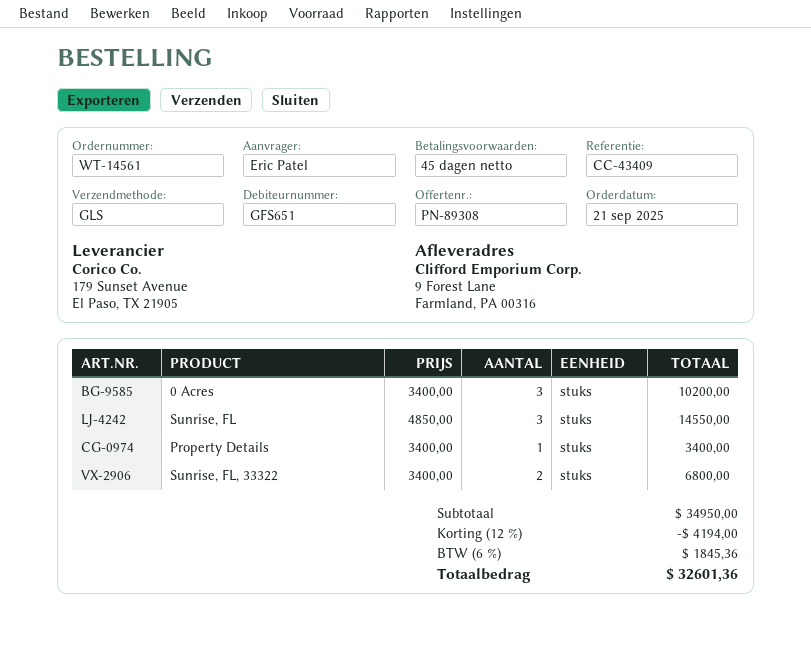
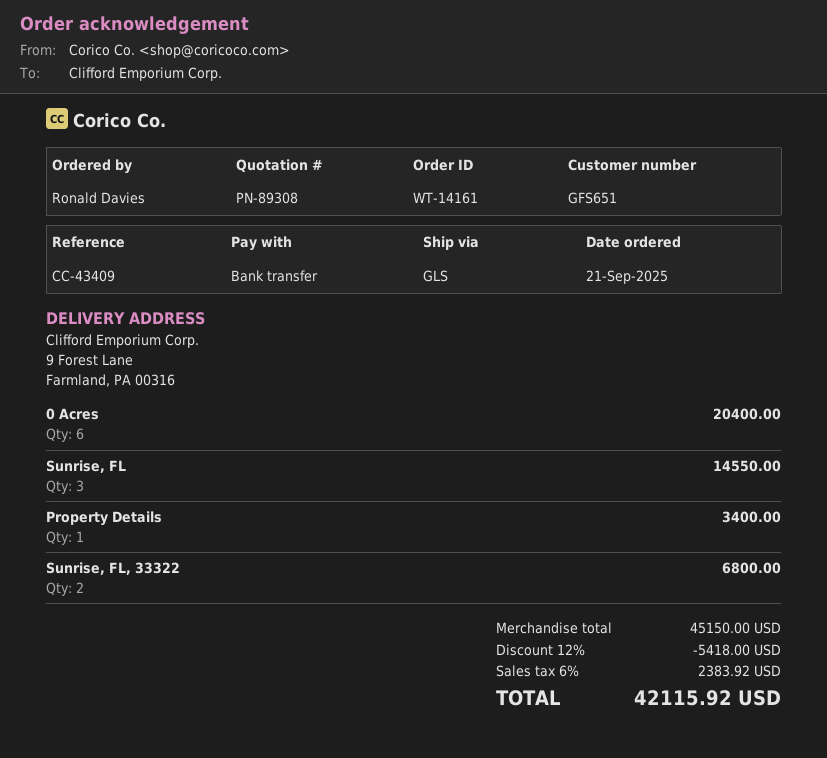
order number: WT-14561 -> WT-14161
ordered by: Eric Patel -> Ronald Davies
0 Acres: 3 for 10200.00 -> 6 for 20400.00
subtotal: 34950.00 -> 45150.00
discount: 12% = 4194.00 -> 12% = 5418.00
tax: 6% = 1845.36 -> 6% = 2383.92
total: 32601.36 -> 42115.92

